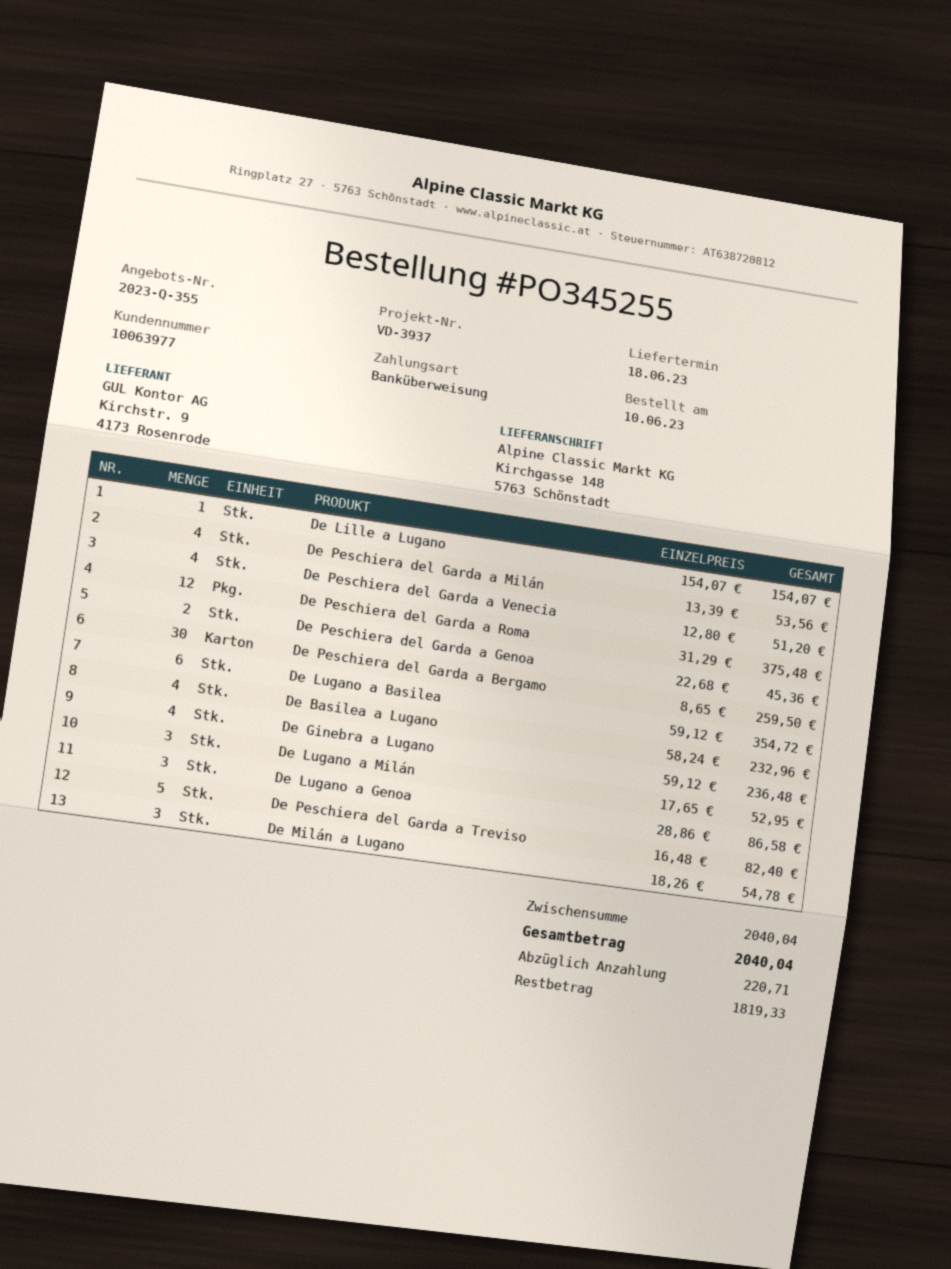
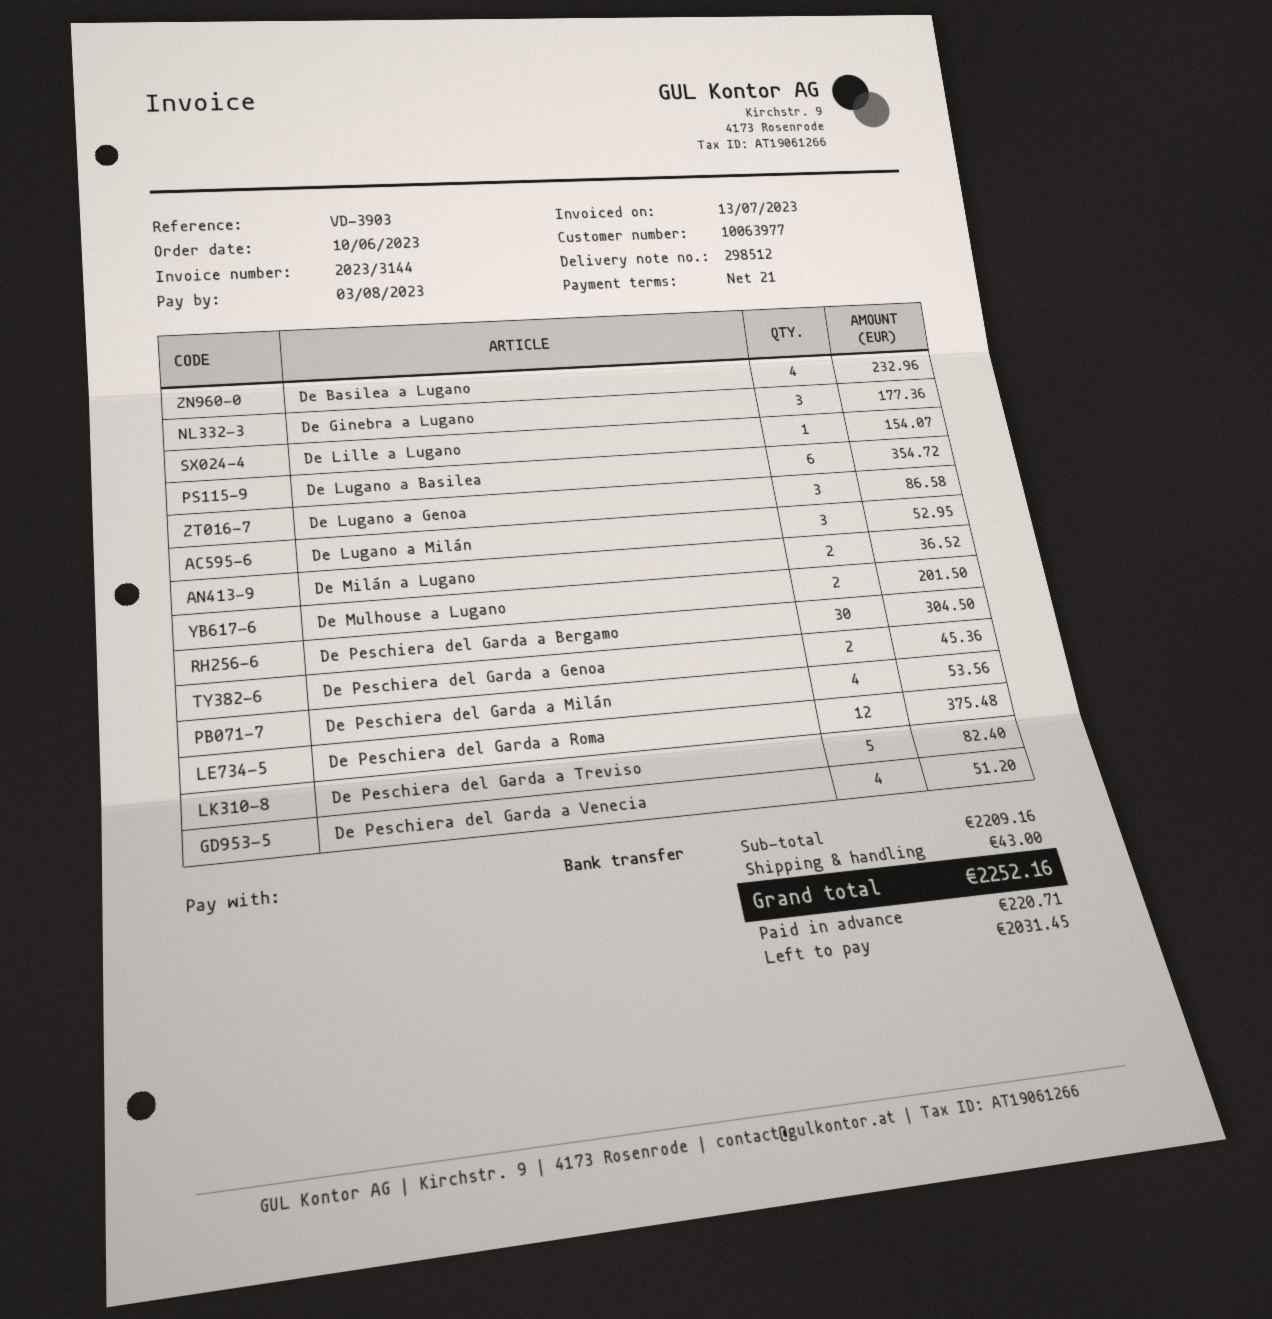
reference: VD-3937 -> VD-3903
De Peschiera del Garda a Bergamo: 30 for 259.50 -> 30 for 304.50
De Ginebra a Lugano: 4 for 236.48 -> 3 for 177.36
De Milán a Lugano: 3 for 54.78 -> 2 for 36.52
De Mulhouse a Lugano: none -> 2 for 201.50
subtotal: 2040.04 -> 2209.16
shipping: none -> 43.00
total: 2040.04 -> 2252.16
balance: 1819.33 -> 2031.45

